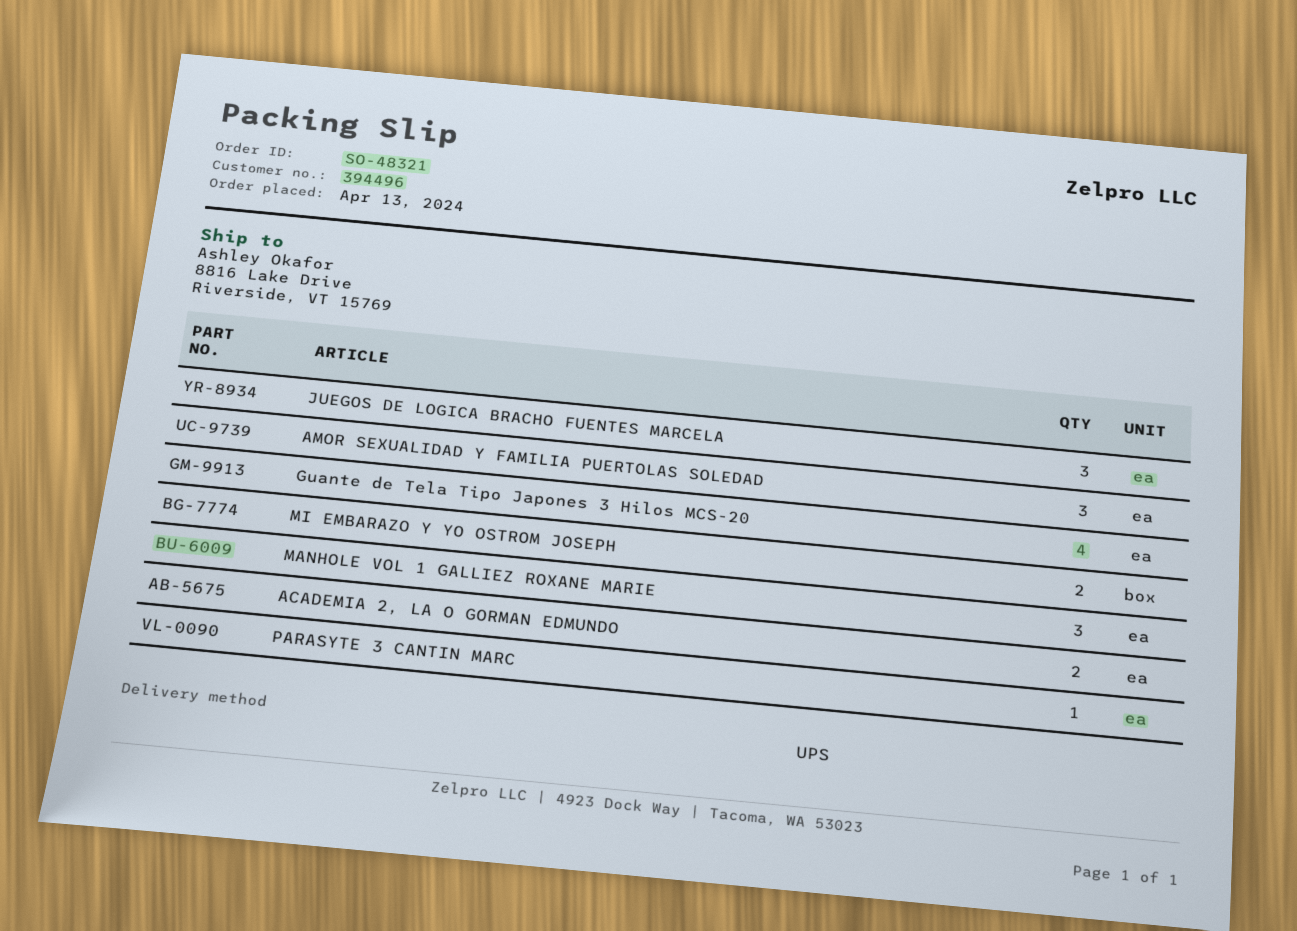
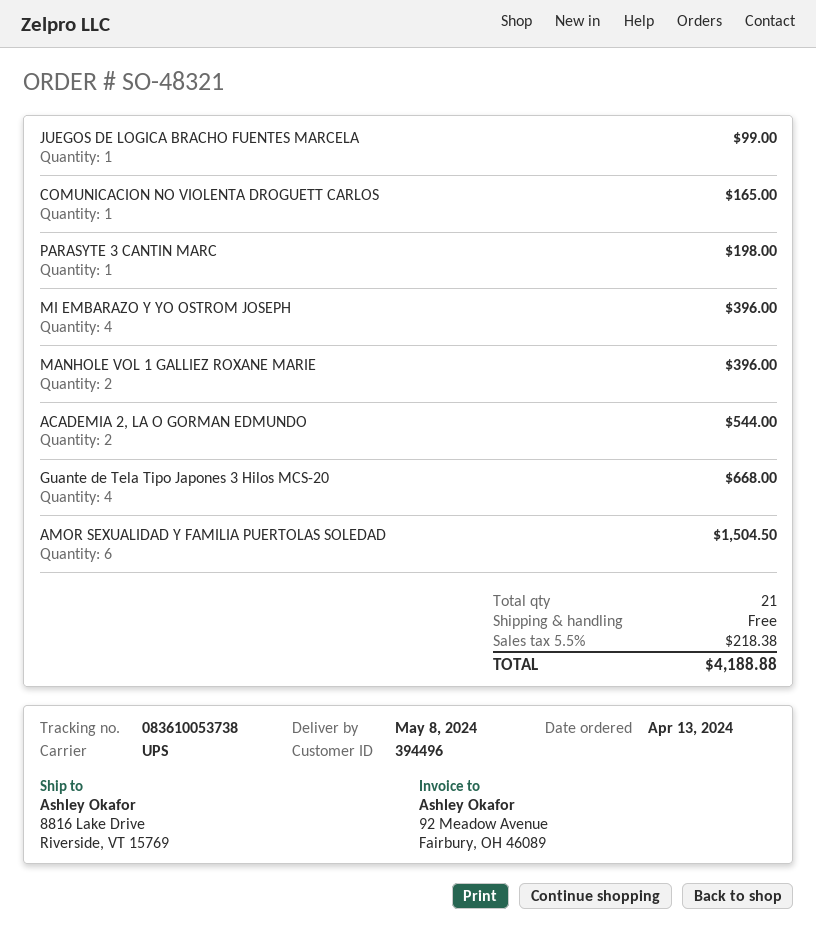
JUEGOS DE LOGICA BRACHO FUENTES MARCELA: 3 -> 1
AMOR SEXUALIDAD Y FAMILIA PUERTOLAS SOLEDAD: 3 -> 6
MI EMBARAZO Y YO OSTROM JOSEPH: 2 -> 4
MANHOLE VOL 1 GALLIEZ ROXANE MARIE: 3 -> 2
COMUNICACION NO VIOLENTA DROGUETT CARLOS: none -> 1

